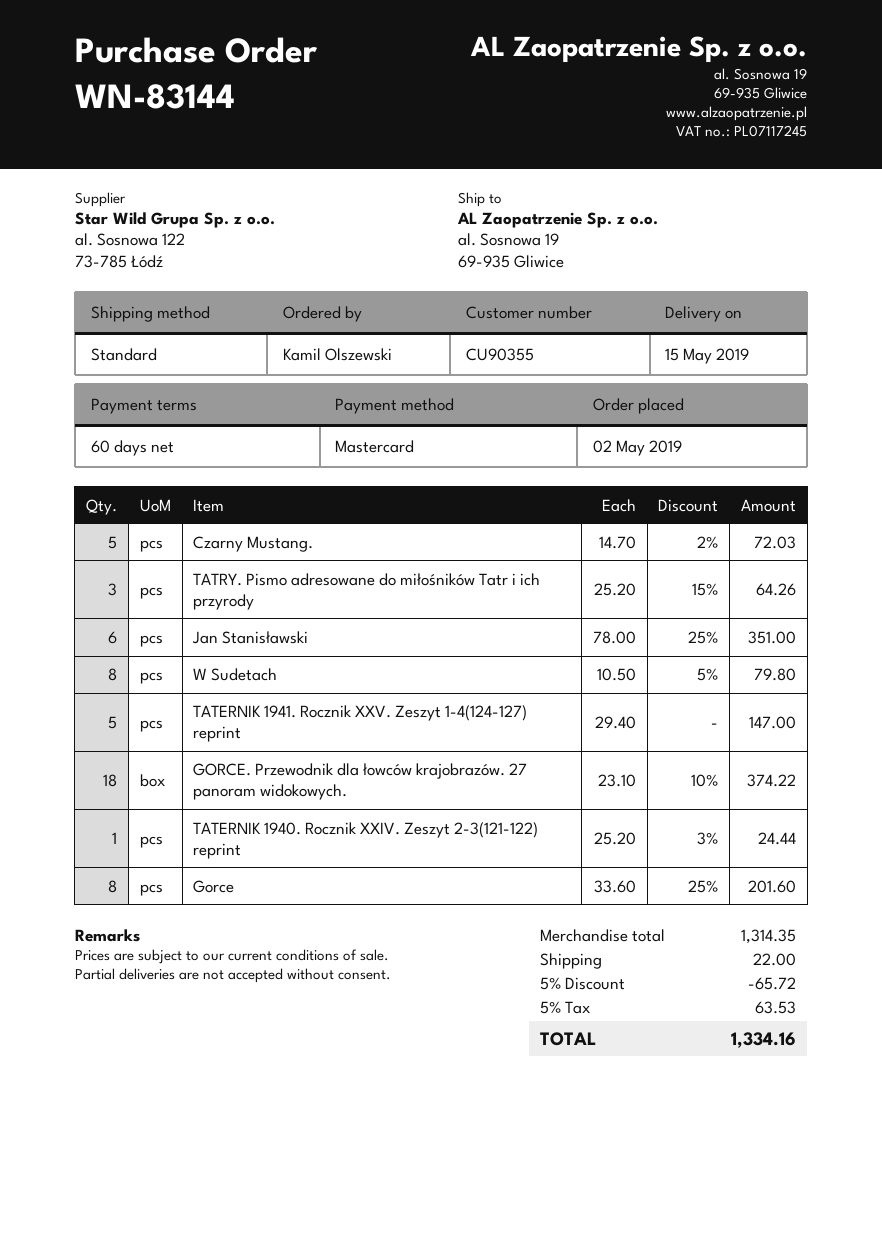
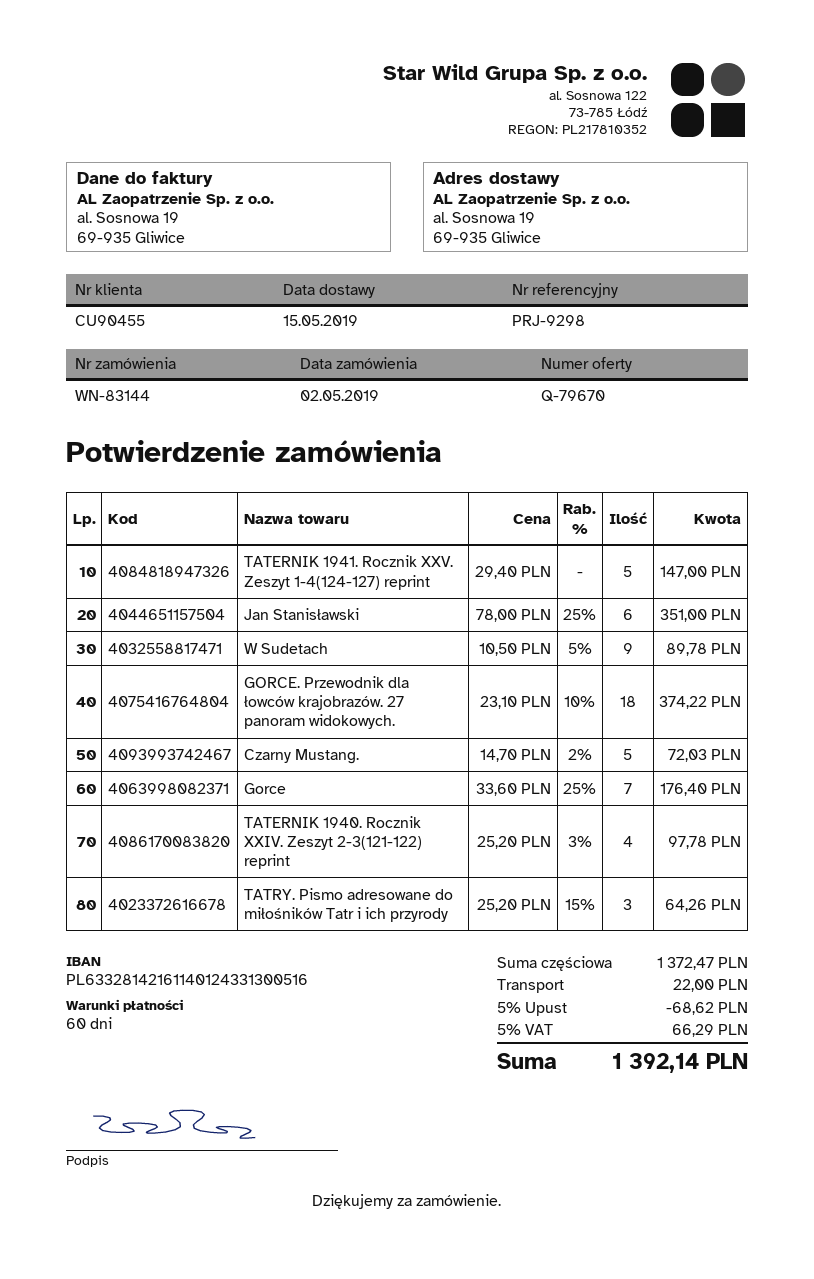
customer number: CU90355 -> CU90455
W Sudetach: 8 x 10.50 - 5% = 79.80 -> 9 x 10.50 - 5% = 89.78
TATERNIK 1940. Rocznik XXIV. Zeszyt 2-3(121-122) reprint: 1 x 25.20 - 3% = 24.44 -> 4 x 25.20 - 3% = 97.78
Gorce: 8 x 33.60 - 25% = 201.60 -> 7 x 33.60 - 25% = 176.40
subtotal: 1314.35 -> 1372.47
discount: 5% = 65.72 -> 5% = 68.62
tax: 5% = 63.53 -> 5% = 66.29
total: 1334.16 -> 1392.14

